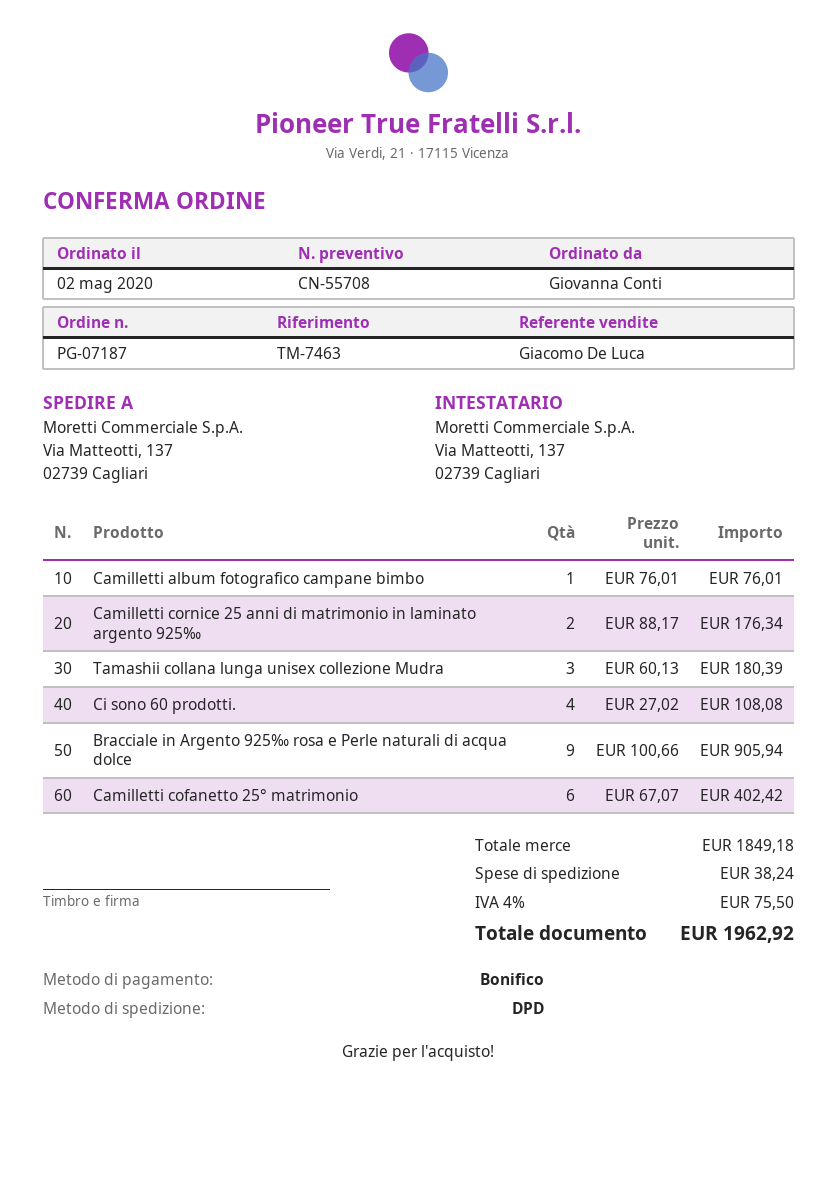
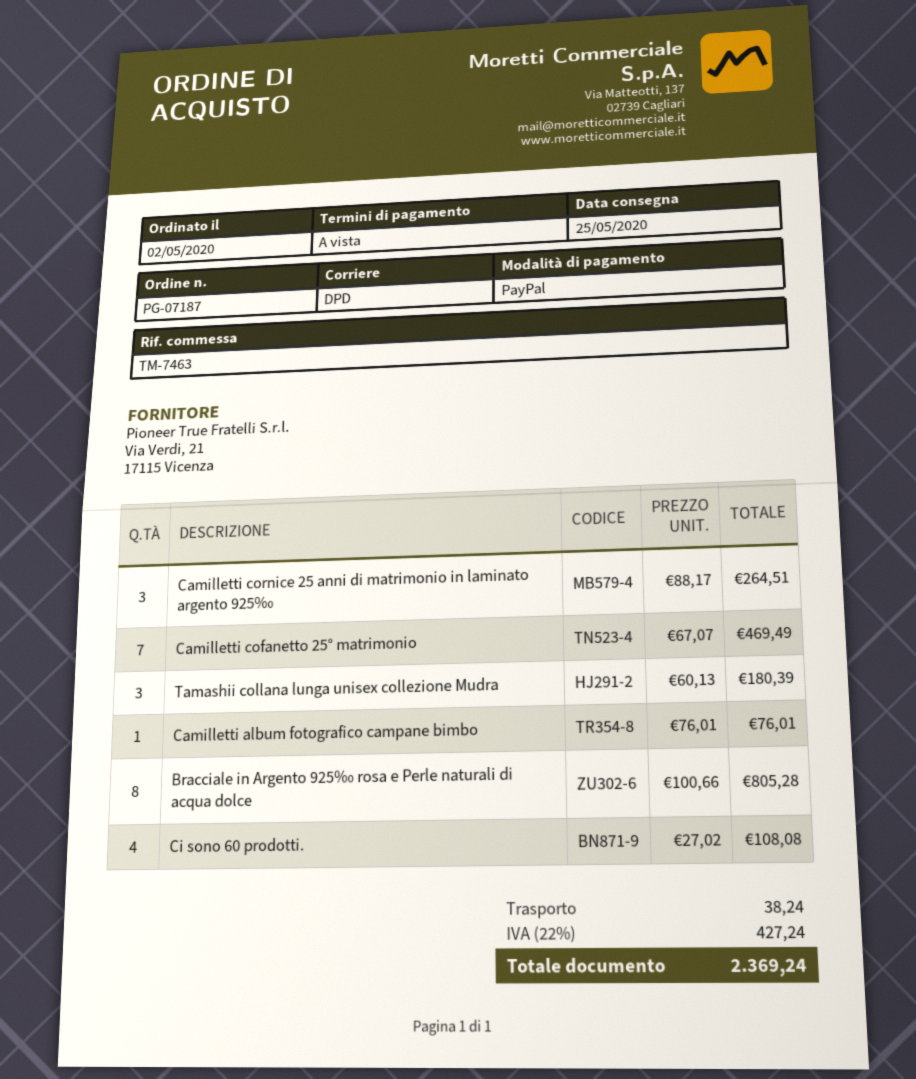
payment method: bank transfer -> PayPal
Camilletti cornice 25 anni di matrimonio in laminato argento 925‰: 2 x 88.17 = 176.34 -> 3 x 88.17 = 264.51
Bracciale in Argento 925‰ rosa e Perle naturali di acqua dolce: 9 x 100.66 = 905.94 -> 8 x 100.66 = 805.28
Camilletti cofanetto 25° matrimonio: 6 x 67.07 = 402.42 -> 7 x 67.07 = 469.49
tax: 4% = 75.50 -> 22% = 427.24
total: 1962.92 -> 2369.24

